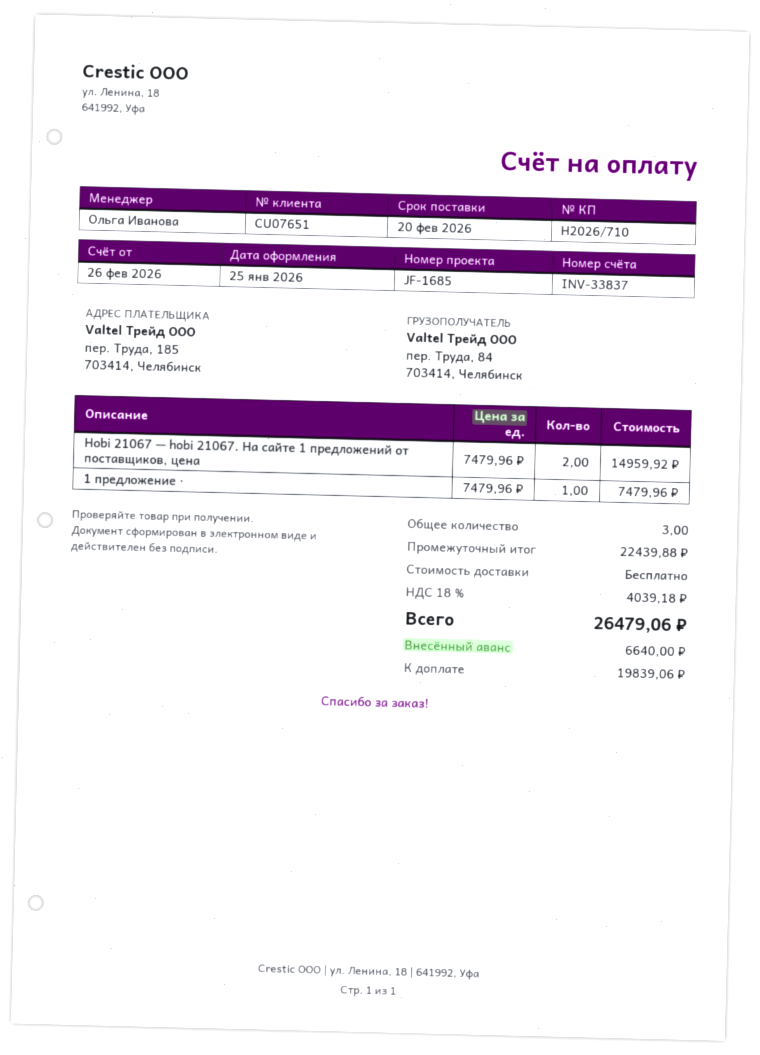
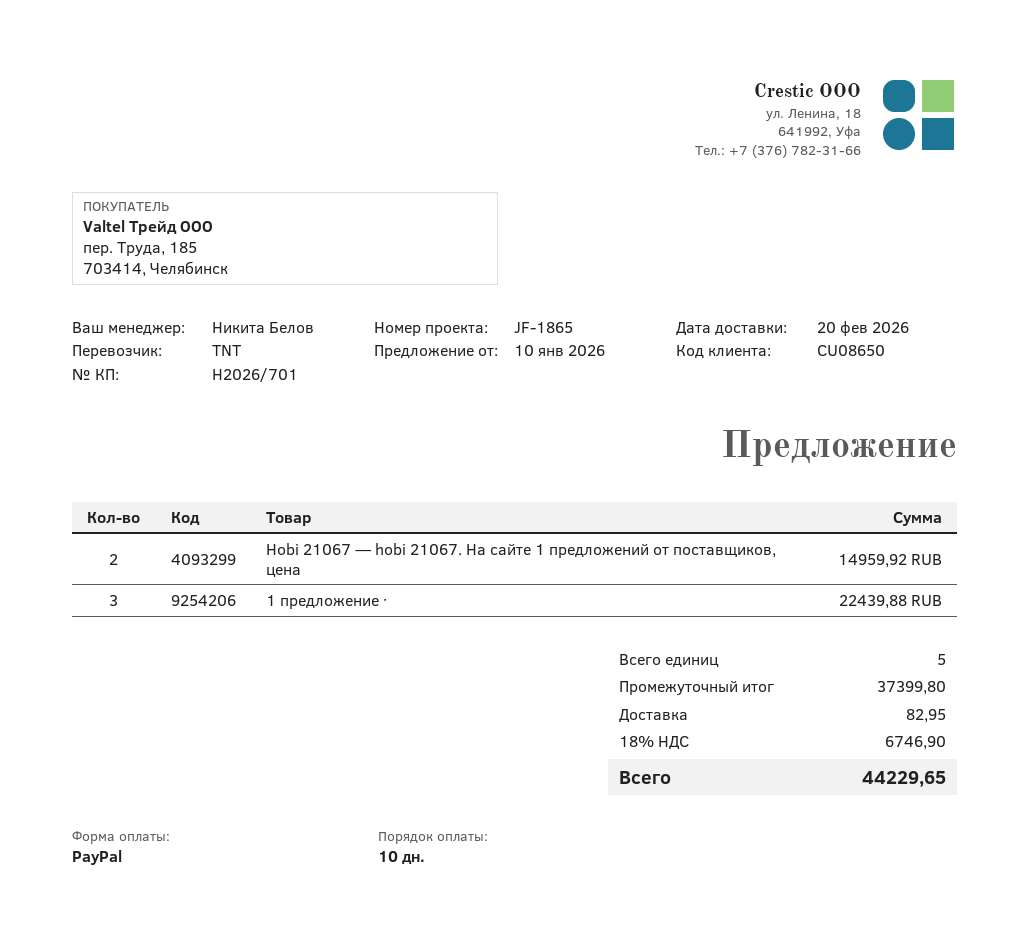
quote number: H2026/710 -> H2026/701
customer number: CU07651 -> CU08650
reference: JF-1685 -> JF-1865
sales rep: Ольга Иванова -> Никита Белов
1 предложение ·: 1 for 7479.96 -> 3 for 22439.88
total quantity: 3 -> 5
subtotal: 22439.88 -> 37399.80
shipping: 0.00 -> 82.95
tax: 18% = 4039.18 -> 18% = 6746.90
total: 26479.06 -> 44229.65

